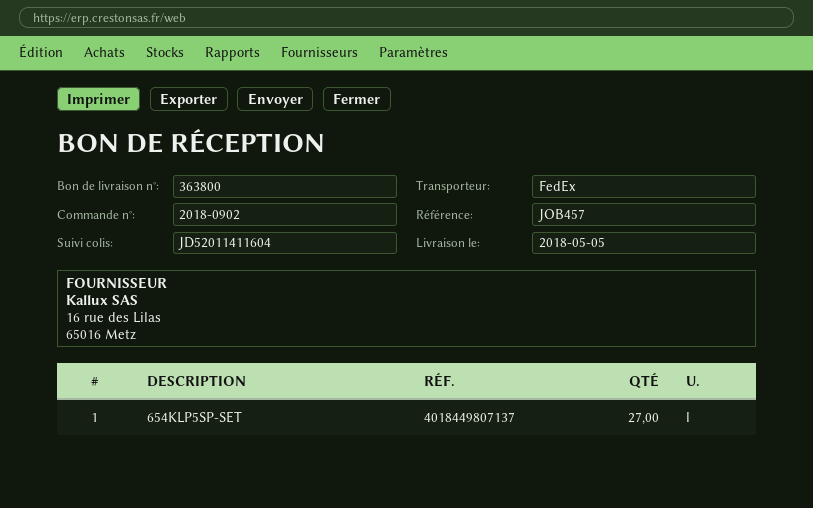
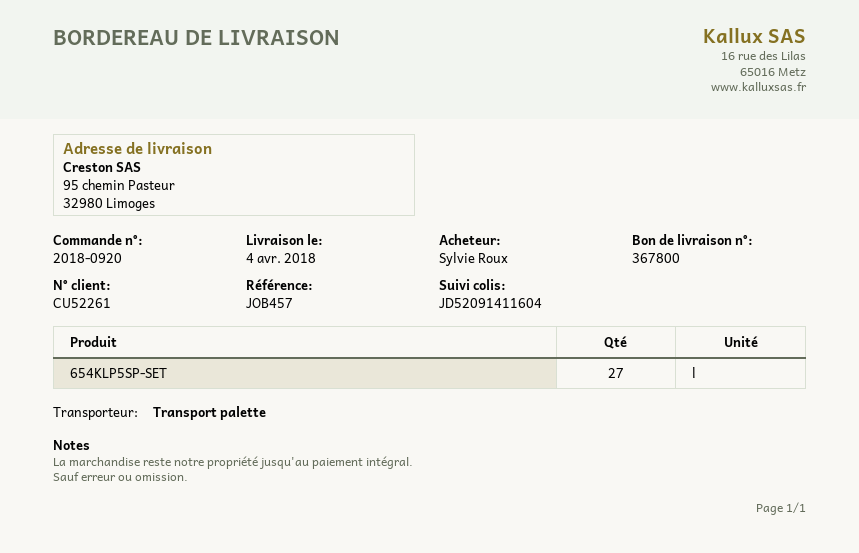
order number: 2018-0902 -> 2018-0920
delivery note number: 363800 -> 367800
delivery date: 2018-05-05 -> 2018-04-04
shipping method: FedEx -> pallet freight
tracking number: JD52011411604 -> JD52091411604

